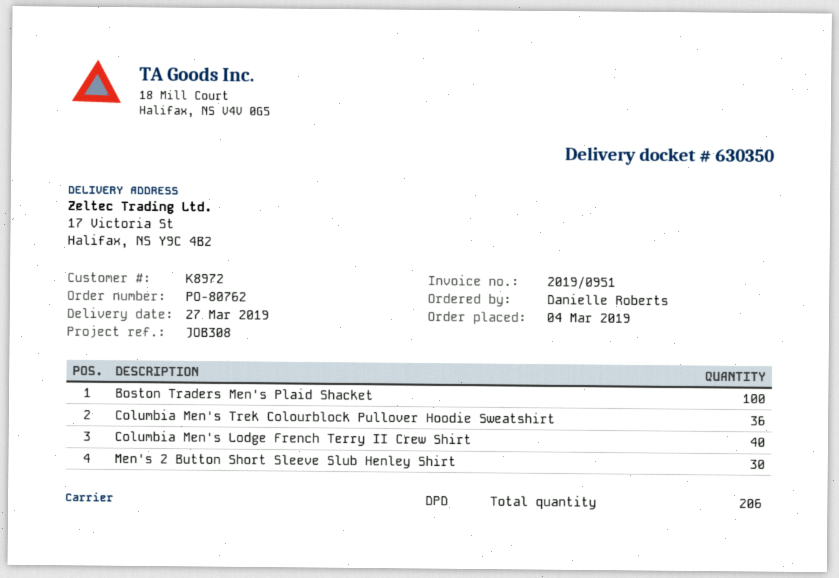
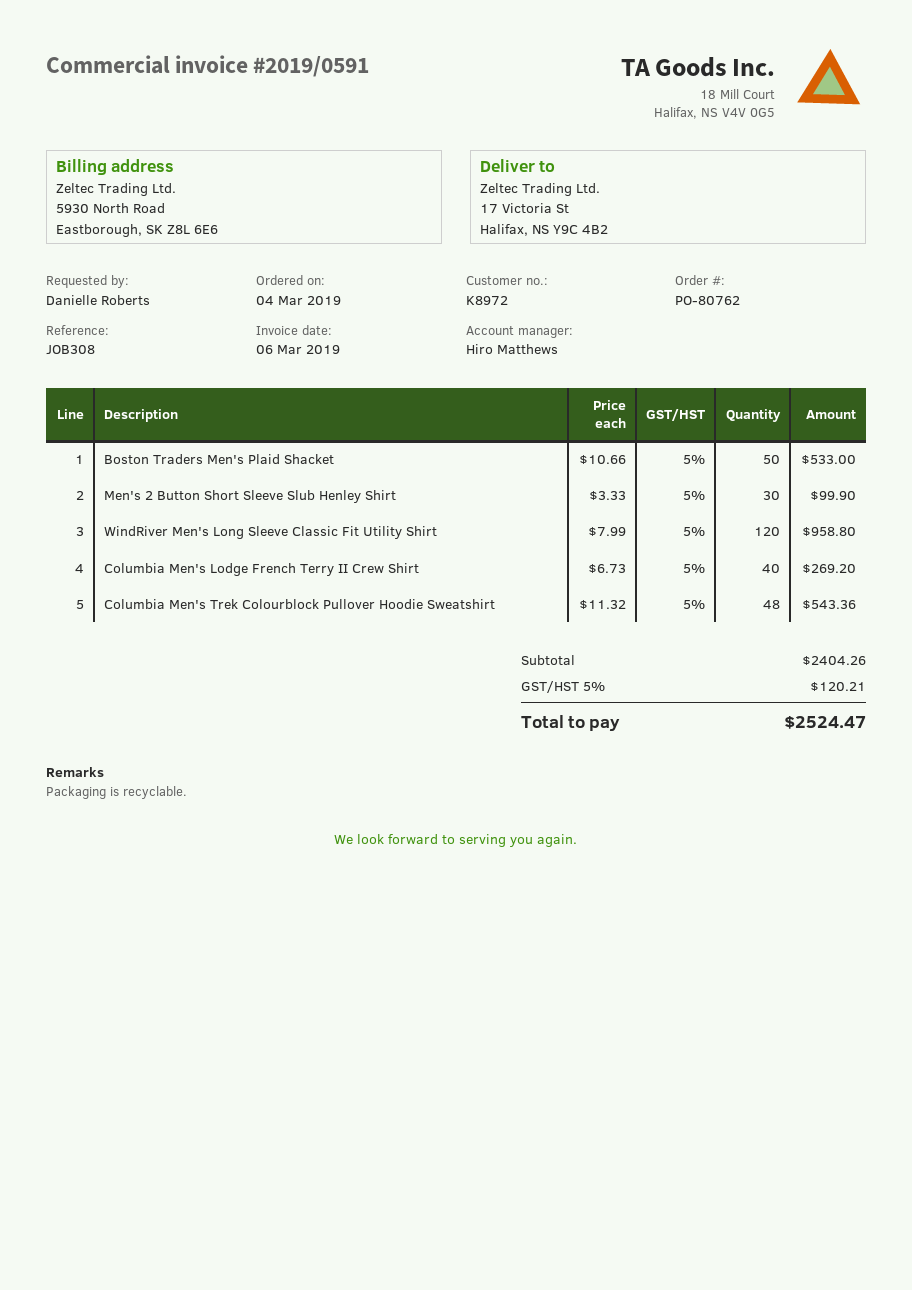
invoice number: 2019/0951 -> 2019/0591
Boston Traders Men's Plaid Shacket: 100 -> 50
Columbia Men's Trek Colourblock Pullover Hoodie Sweatshirt: 36 -> 48
WindRiver Men's Long Sleeve Classic Fit Utility Shirt: none -> 120

